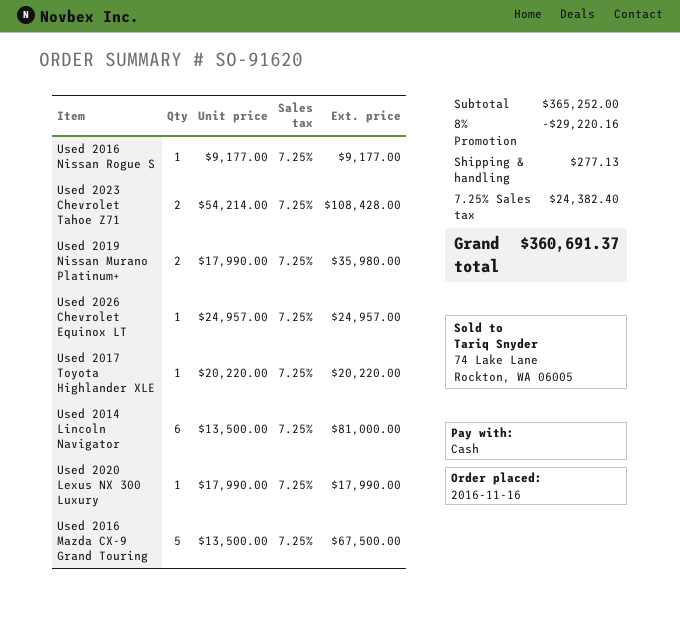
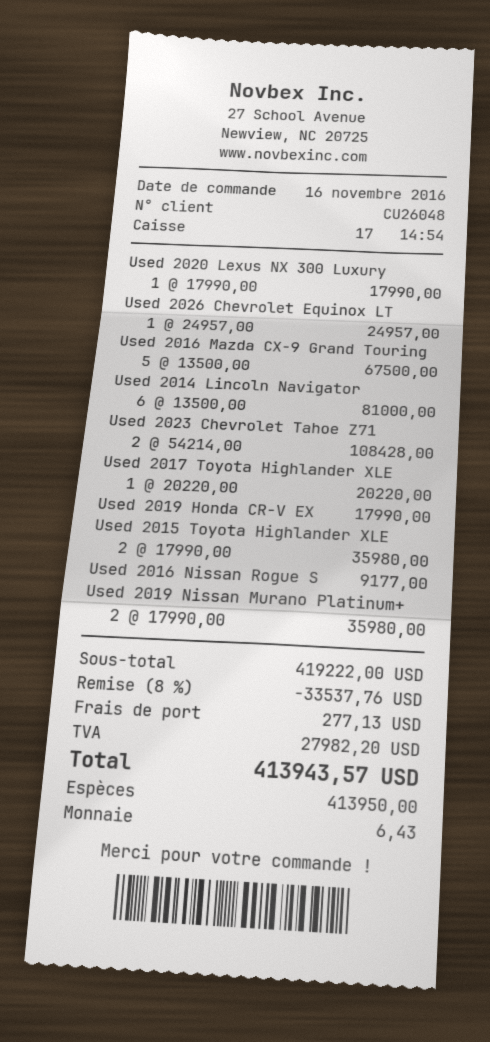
Used 2019 Honda CR-V EX: none -> 1 x 17990.00 = 17990.00
Used 2015 Toyota Highlander XLE: none -> 2 x 17990.00 = 35980.00
subtotal: 365252.00 -> 419222.00
discount: 8% = 29220.16 -> 8% = 33537.76
tax: 24382.40 -> 27982.20
total: 360691.37 -> 413943.57

